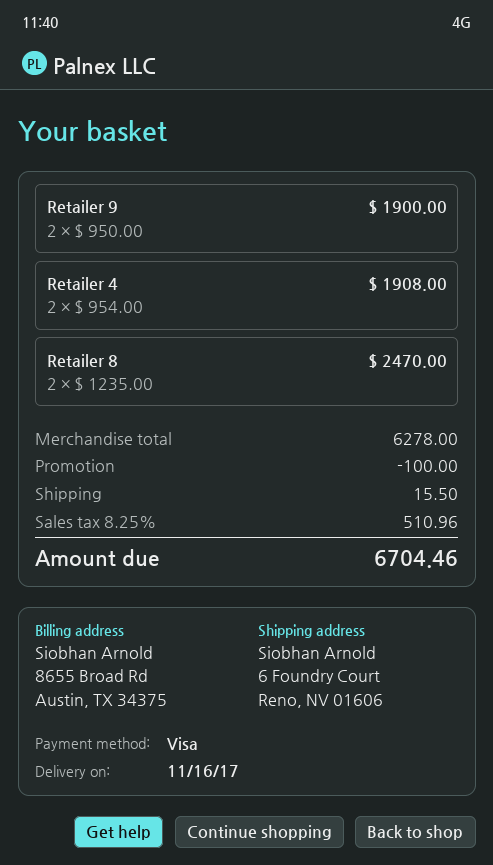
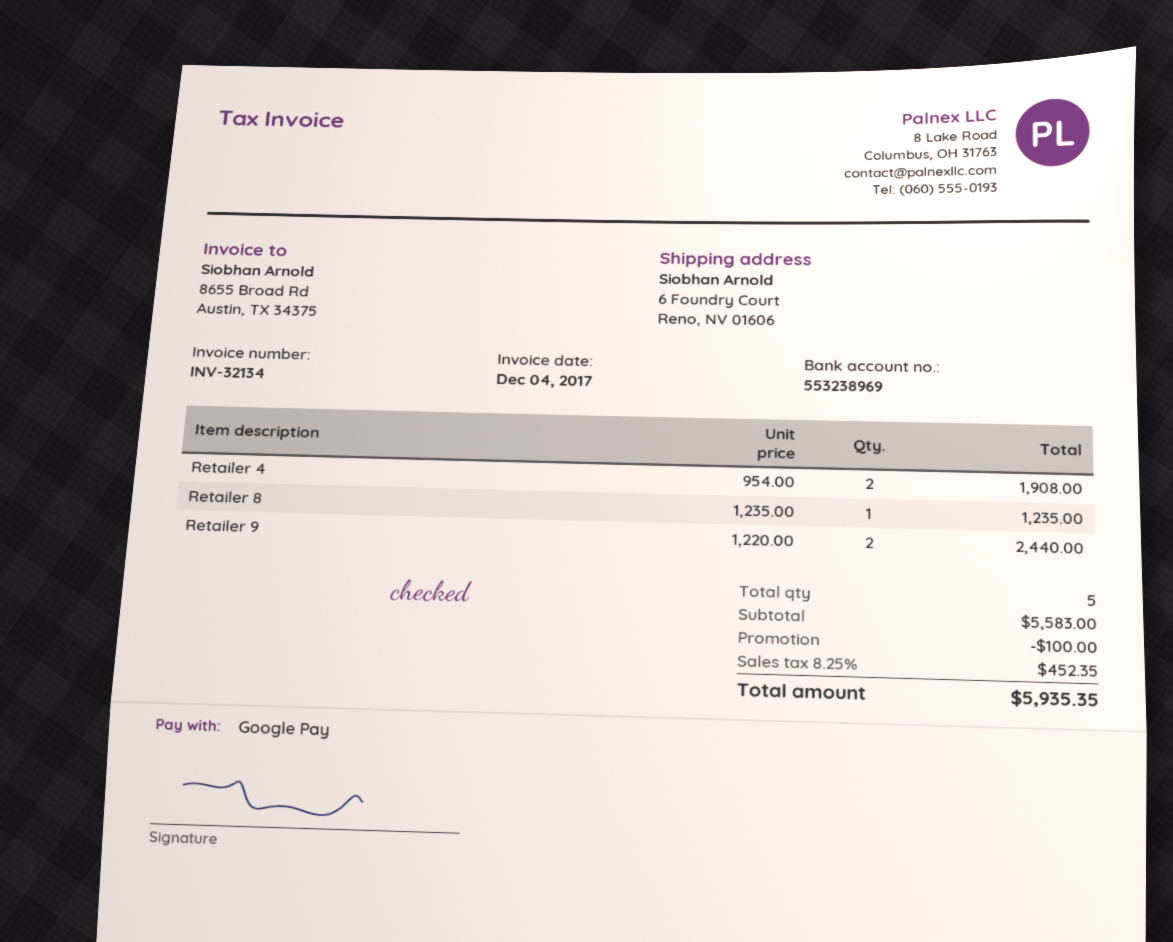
payment method: Visa -> Google Pay
Retailer 9: 2 x 950.00 = 1900.00 -> 2 x 1220.00 = 2440.00
Retailer 8: 2 x 1235.00 = 2470.00 -> 1 x 1235.00 = 1235.00
subtotal: 6278.00 -> 5583.00
shipping: 15.50 -> none
tax: 8.25% = 510.96 -> 8.25% = 452.35
total: 6704.46 -> 5935.35

